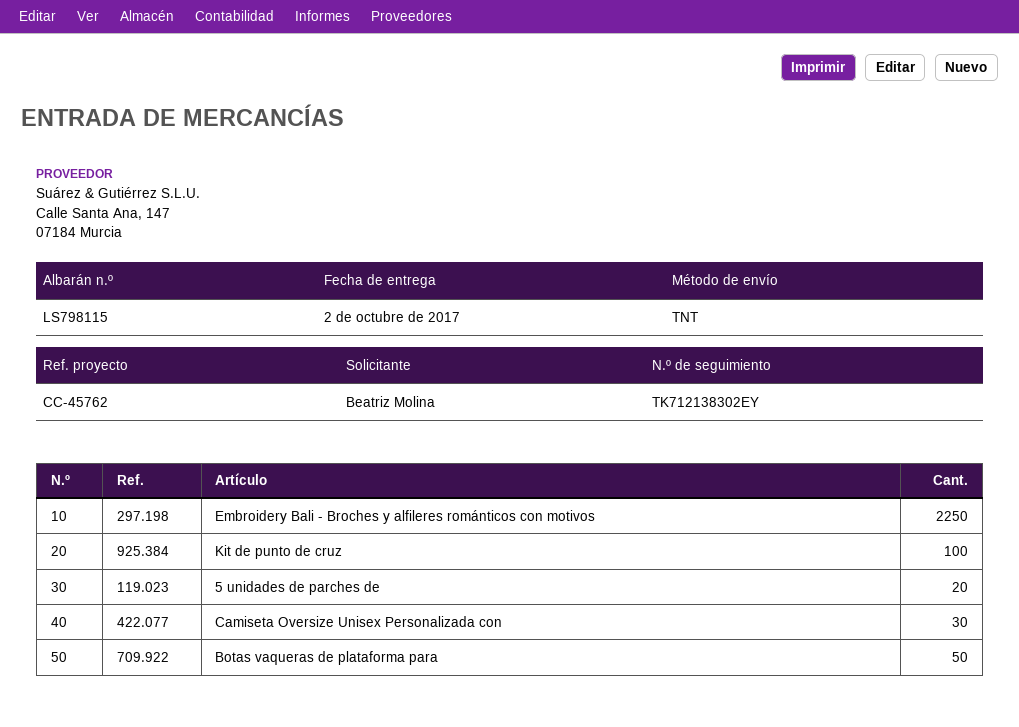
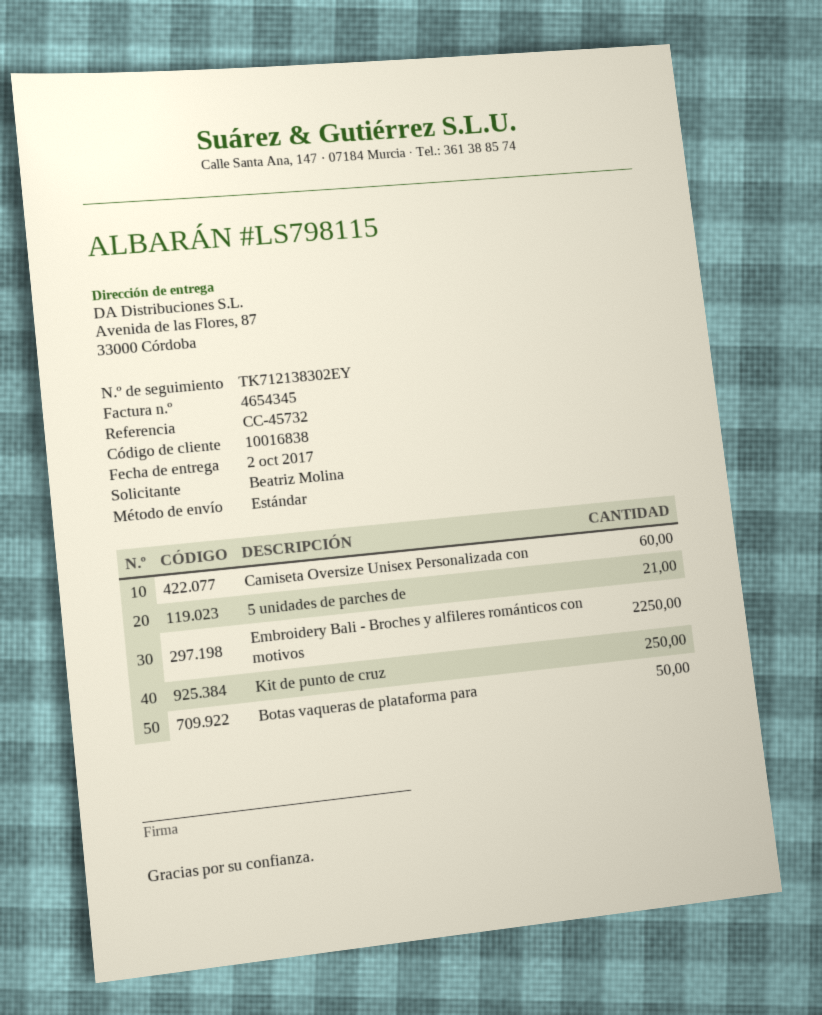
reference: CC-45762 -> CC-45732
shipping method: TNT -> standard
Kit de punto de cruz: 100 -> 250
5 unidades de parches de: 20 -> 21
Camiseta Oversize Unisex Personalizada con: 30 -> 60

